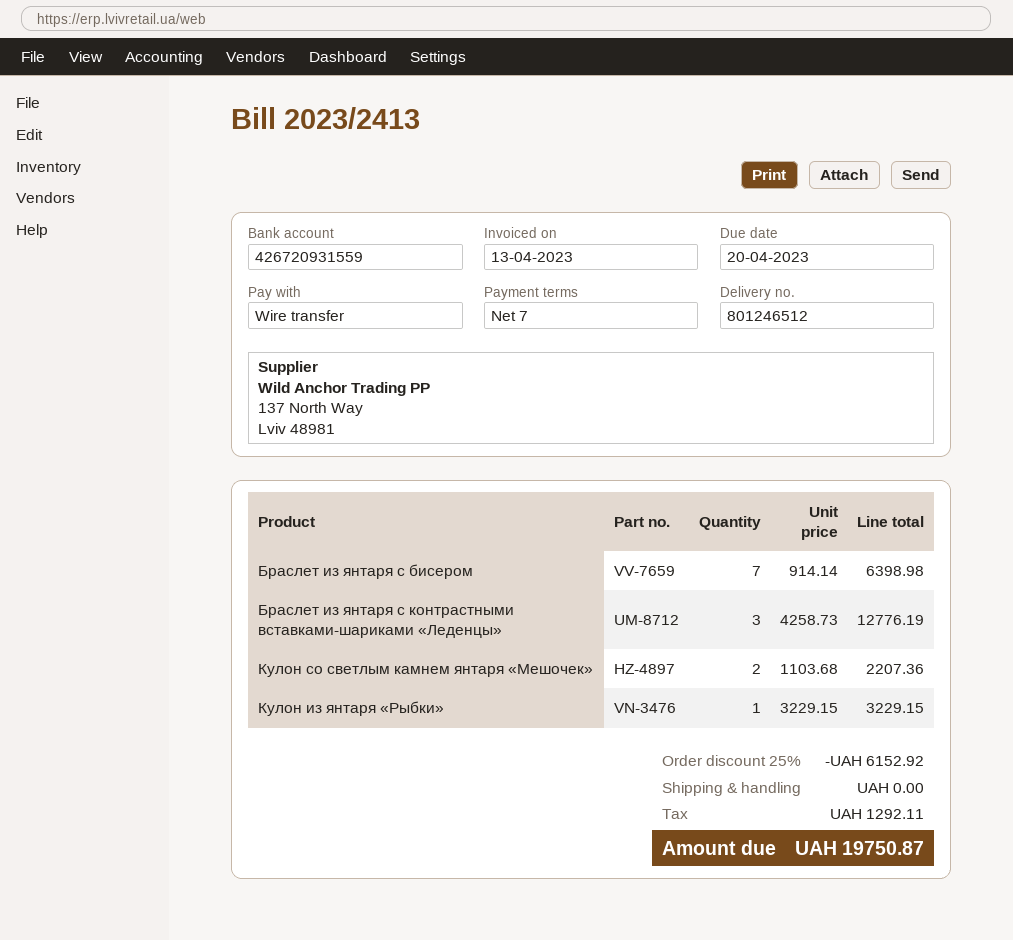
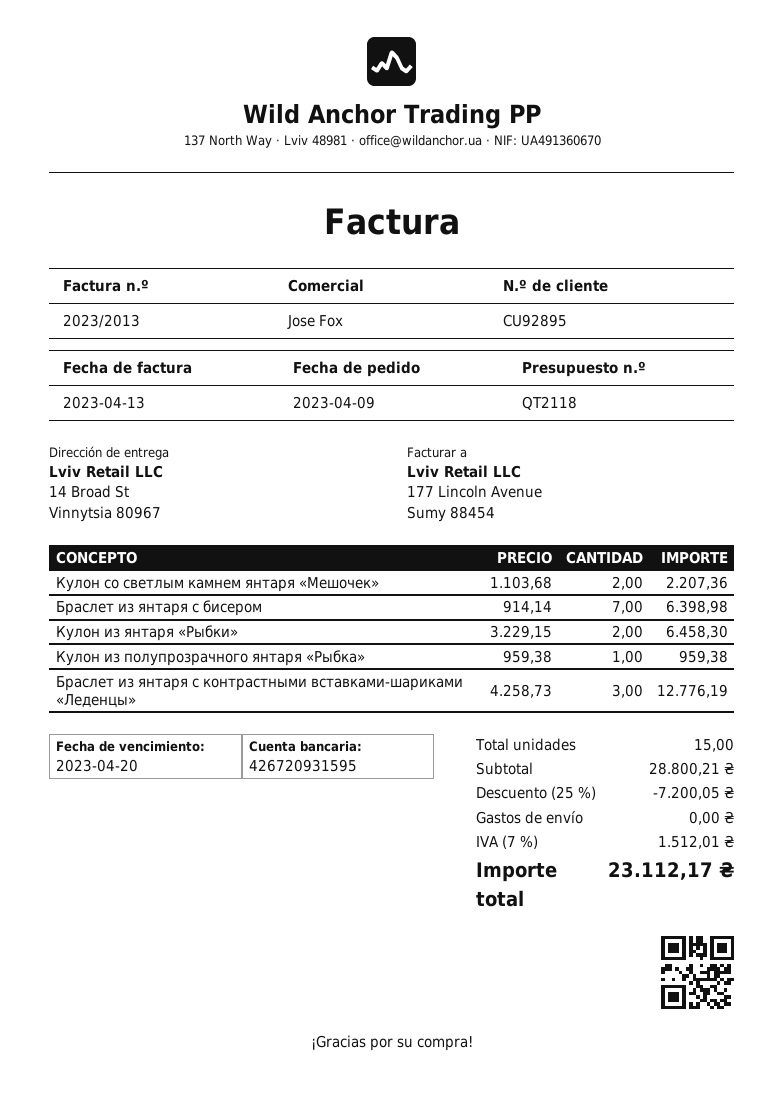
invoice number: 2023/2413 -> 2023/2013
bank account: 426720931559 -> 426720931595
Кулон из янтаря «Рыбки»: 1 x 3229.15 = 3229.15 -> 2 x 3229.15 = 6458.30
Кулон из полупрозрачного янтаря «Рыбка»: none -> 1 x 959.38 = 959.38
discount: 25% = 6152.92 -> 25% = 7200.05
tax: 1292.11 -> 1512.01
total: 19750.87 -> 23112.17

